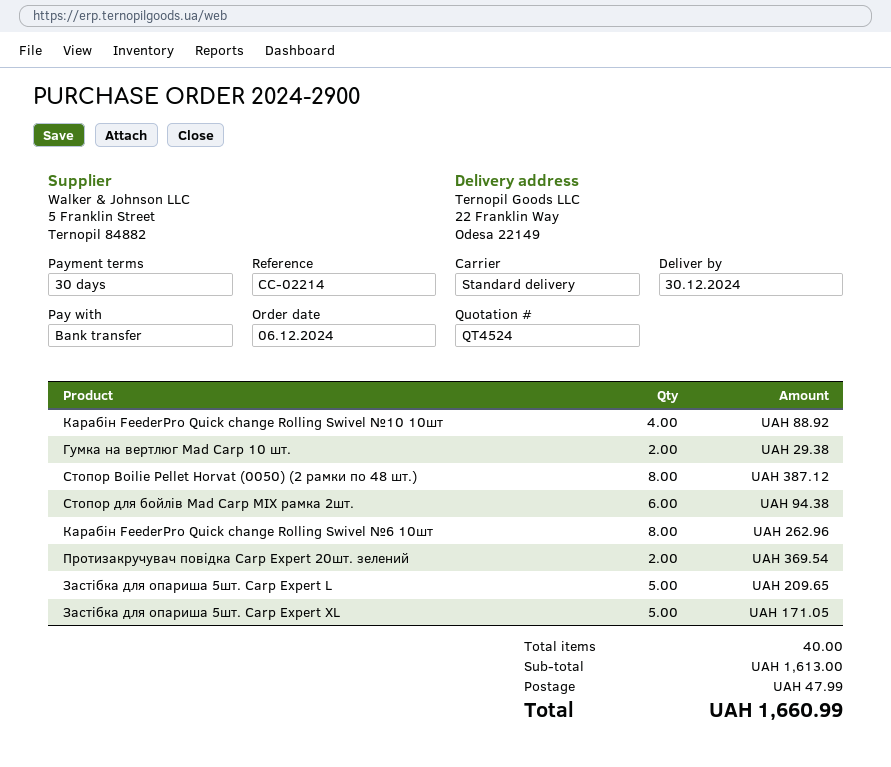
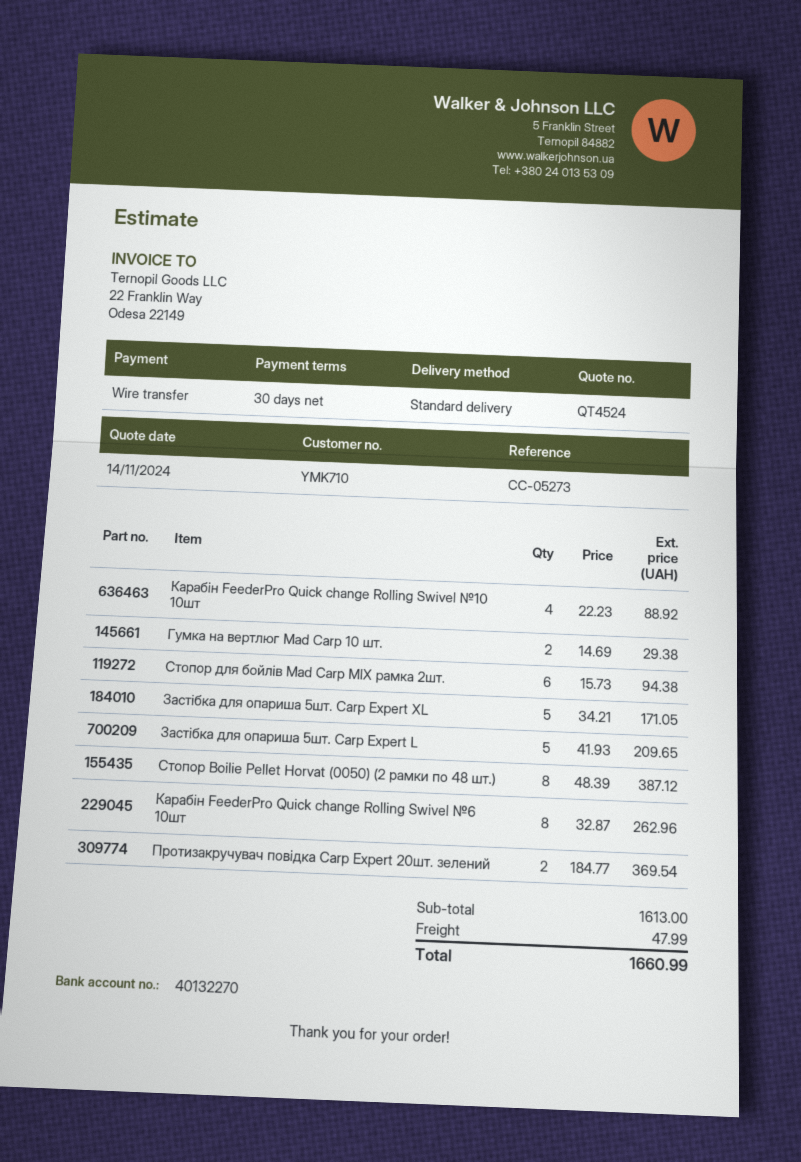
reference: CC-02214 -> CC-05273

